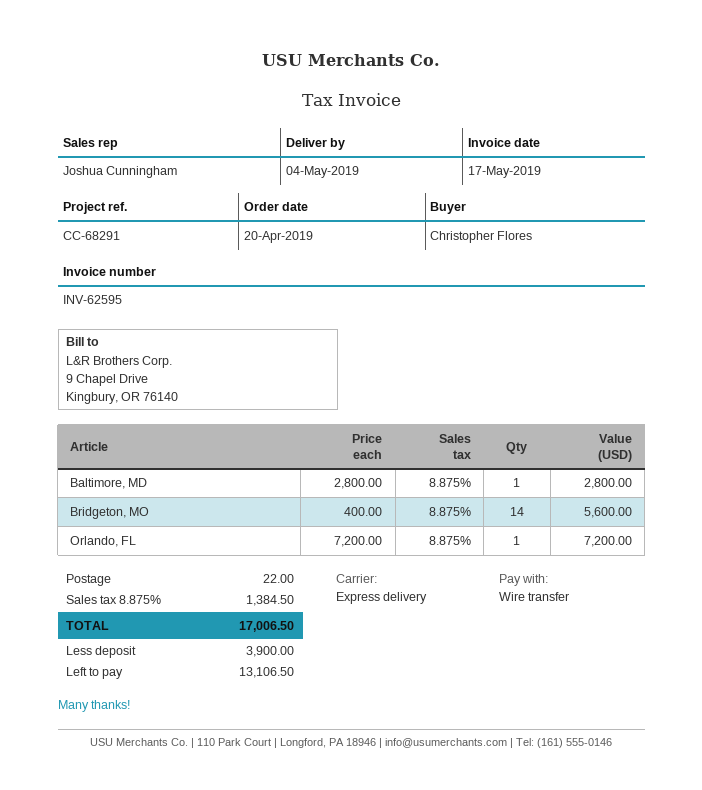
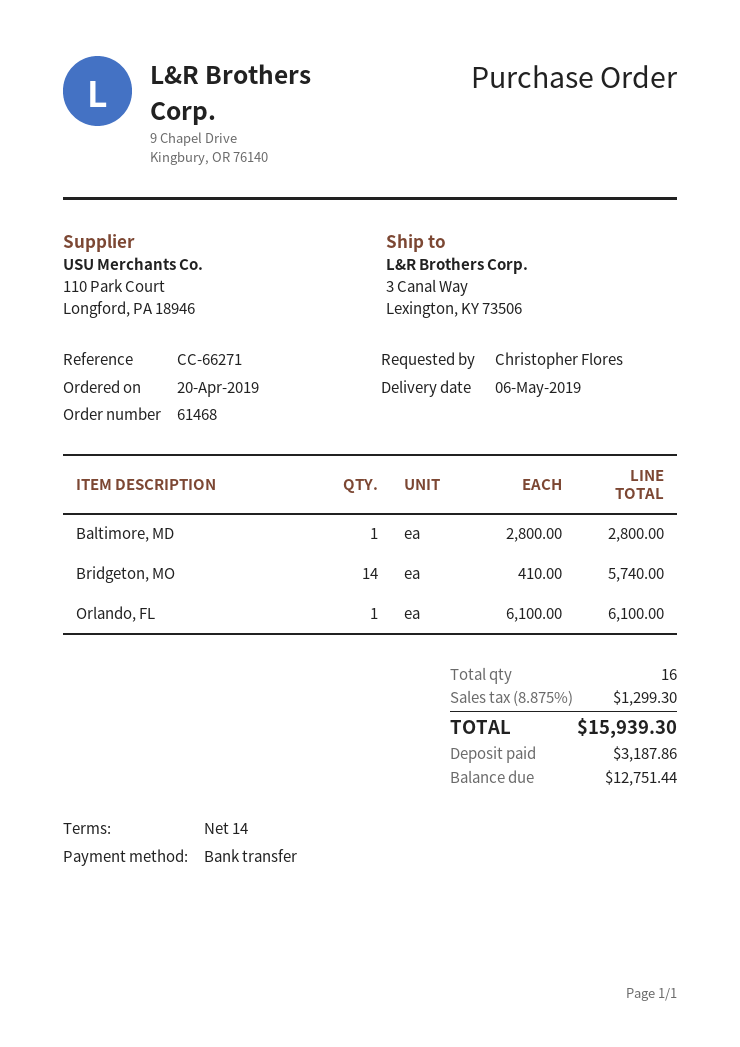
delivery date: 2019-05-04 -> 2019-05-06
reference: CC-68291 -> CC-66271
Bridgeton, MO: 14 x 400.00 = 5600.00 -> 14 x 410.00 = 5740.00
Orlando, FL: 1 x 7200.00 = 7200.00 -> 1 x 6100.00 = 6100.00
shipping: 22.00 -> none
tax: 8.875% = 1384.50 -> 8.875% = 1299.30
total: 17006.50 -> 15939.30
deposit: 3900.00 -> 3187.86
balance: 13106.50 -> 12751.44

